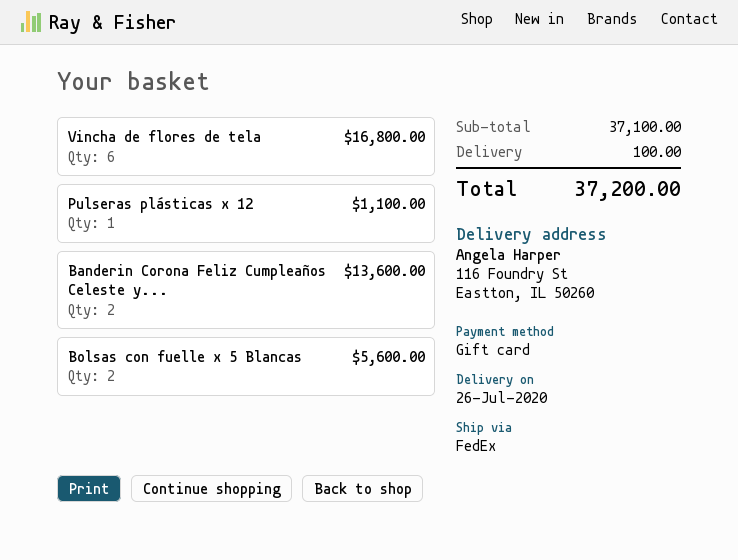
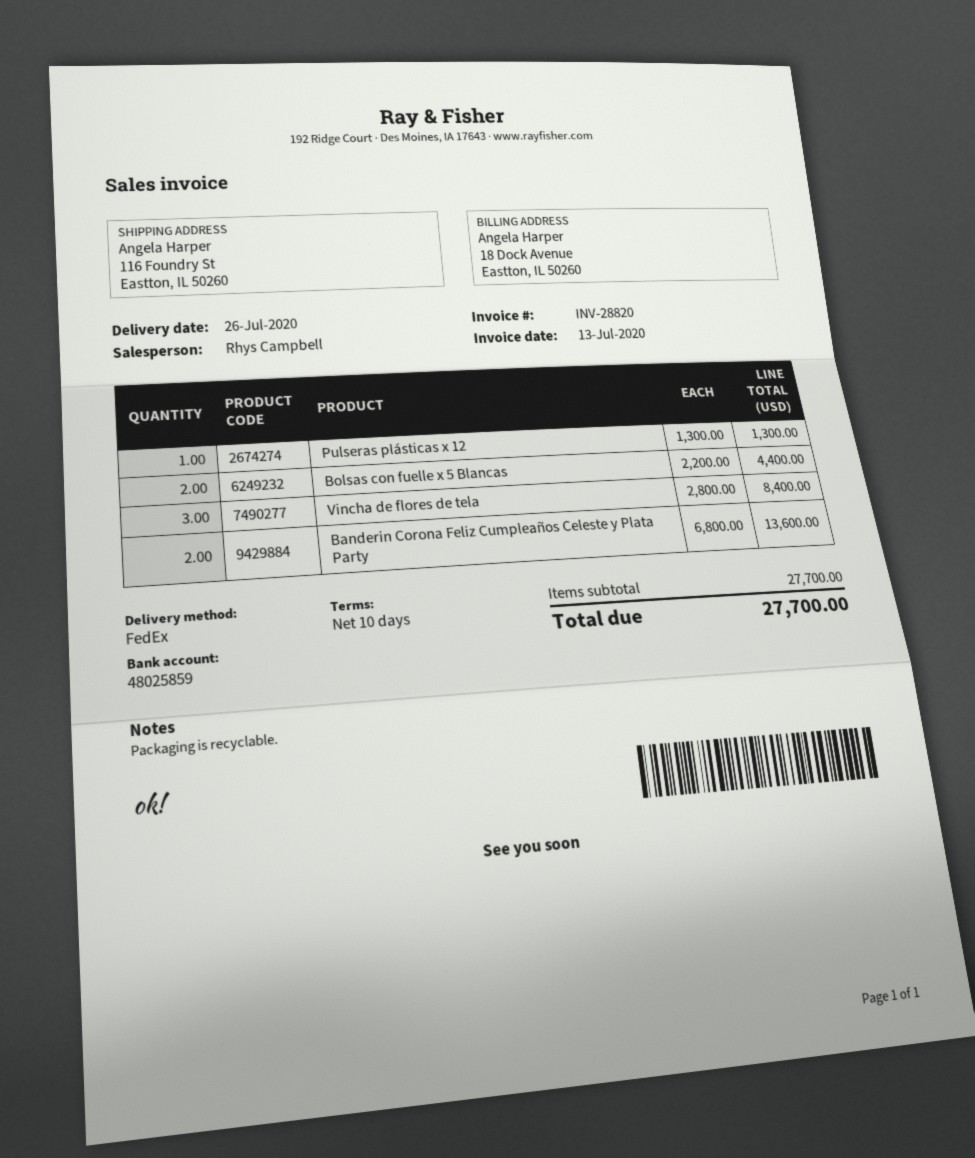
Vincha de flores de tela: 6 for 16800.00 -> 3 for 8400.00
Pulseras plásticas x 12: 1 for 1100.00 -> 1 for 1300.00
Bolsas con fuelle x 5 Blancas: 2 for 5600.00 -> 2 for 4400.00
subtotal: 37100.00 -> 27700.00
shipping: 100.00 -> none
total: 37200.00 -> 27700.00

